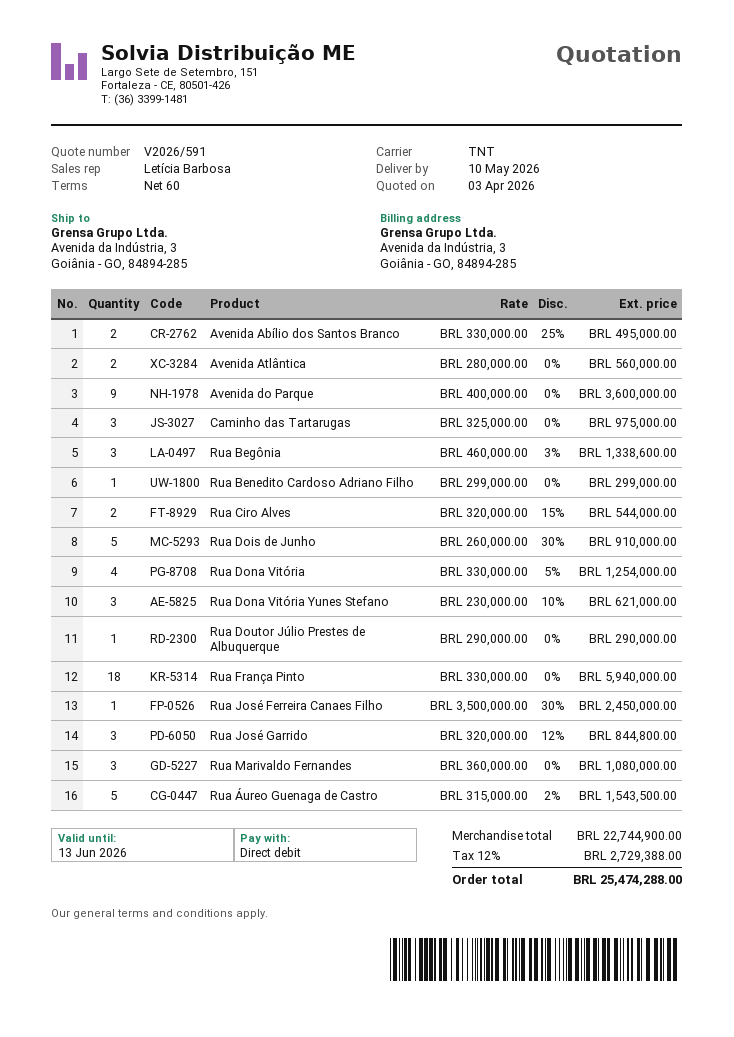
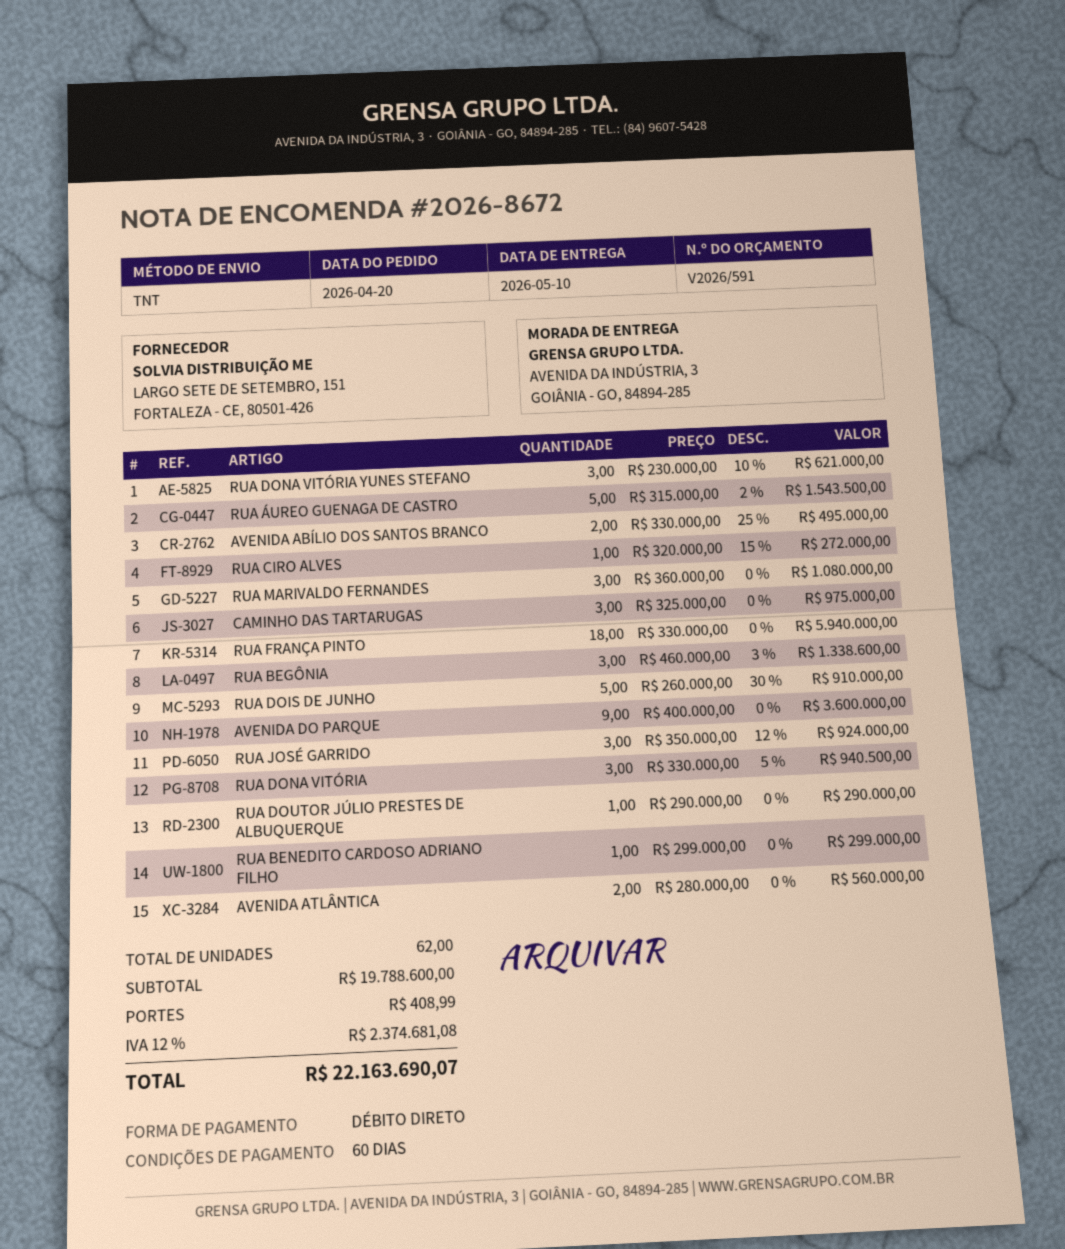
Rua Ciro Alves: 2 x 320000.00 - 15% = 544000.00 -> 1 x 320000.00 - 15% = 272000.00
Rua Dona Vitória: 4 x 330000.00 - 5% = 1254000.00 -> 3 x 330000.00 - 5% = 940500.00
Rua José Ferreira Canaes Filho: 1 x 3500000.00 - 30% = 2450000.00 -> none
Rua José Garrido: 3 x 320000.00 - 12% = 844800.00 -> 3 x 350000.00 - 12% = 924000.00
subtotal: 22744900.00 -> 19788600.00
shipping: none -> 408.99
tax: 12% = 2729388.00 -> 12% = 2374681.08
total: 25474288.00 -> 22163690.07

